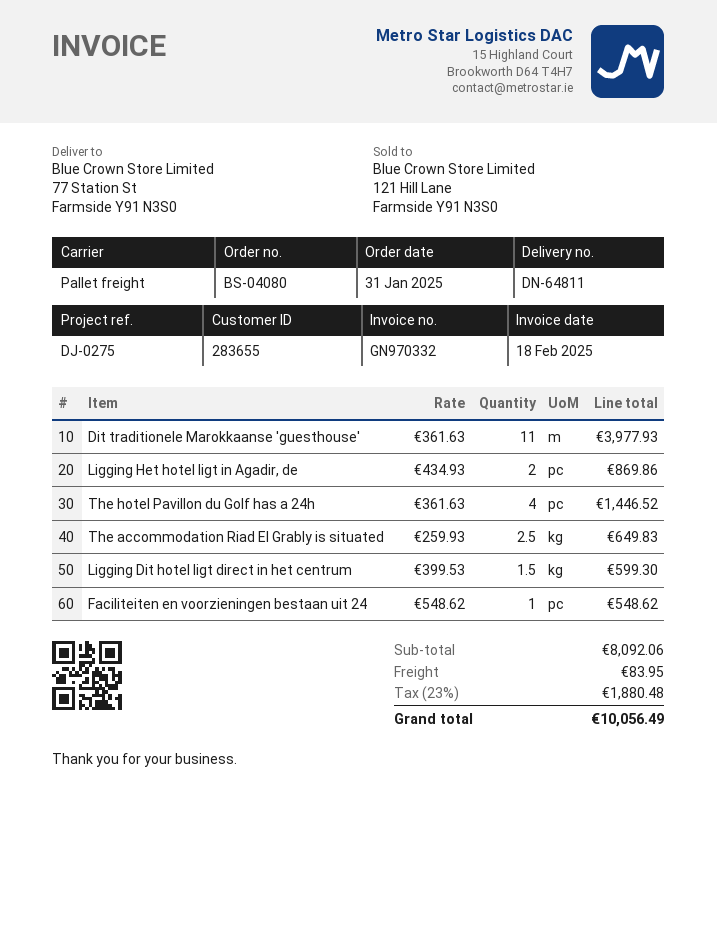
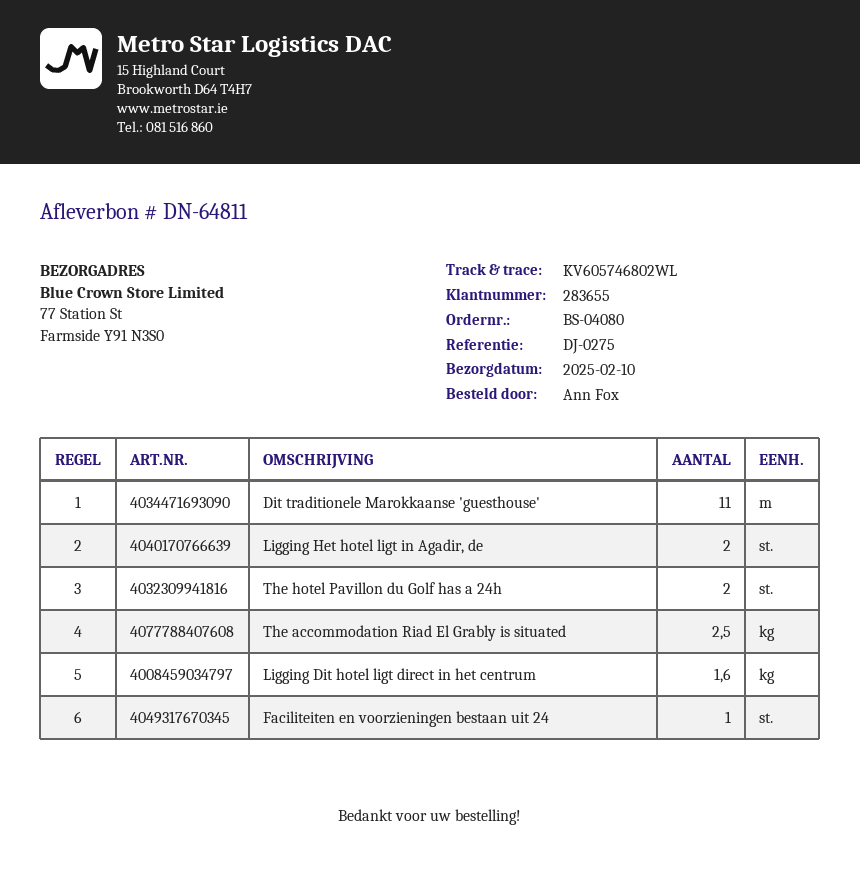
The hotel Pavillon du Golf has a 24h: 4 -> 2
Ligging Dit hotel ligt direct in het centrum: 1.5 -> 1.6

